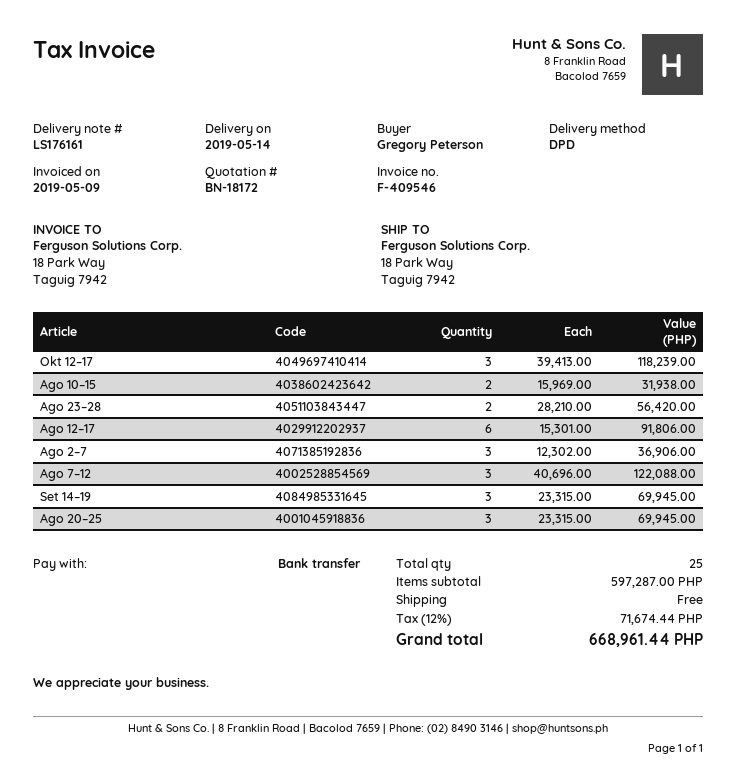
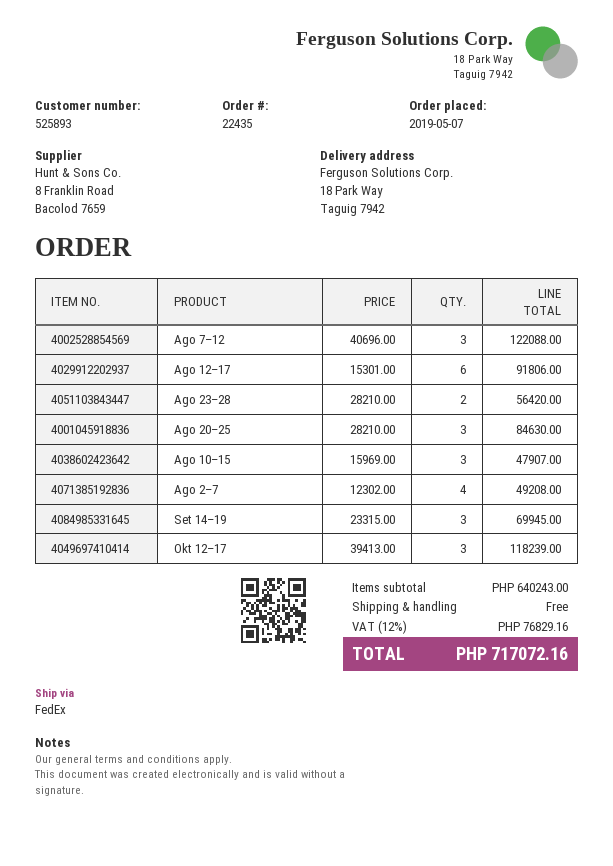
shipping method: DPD -> FedEx
Ago 10–15: 2 x 15969.00 = 31938.00 -> 3 x 15969.00 = 47907.00
Ago 2–7: 3 x 12302.00 = 36906.00 -> 4 x 12302.00 = 49208.00
Ago 20–25: 3 x 23315.00 = 69945.00 -> 3 x 28210.00 = 84630.00
subtotal: 597287.00 -> 640243.00
tax: 12% = 71674.44 -> 12% = 76829.16
total: 668961.44 -> 717072.16

